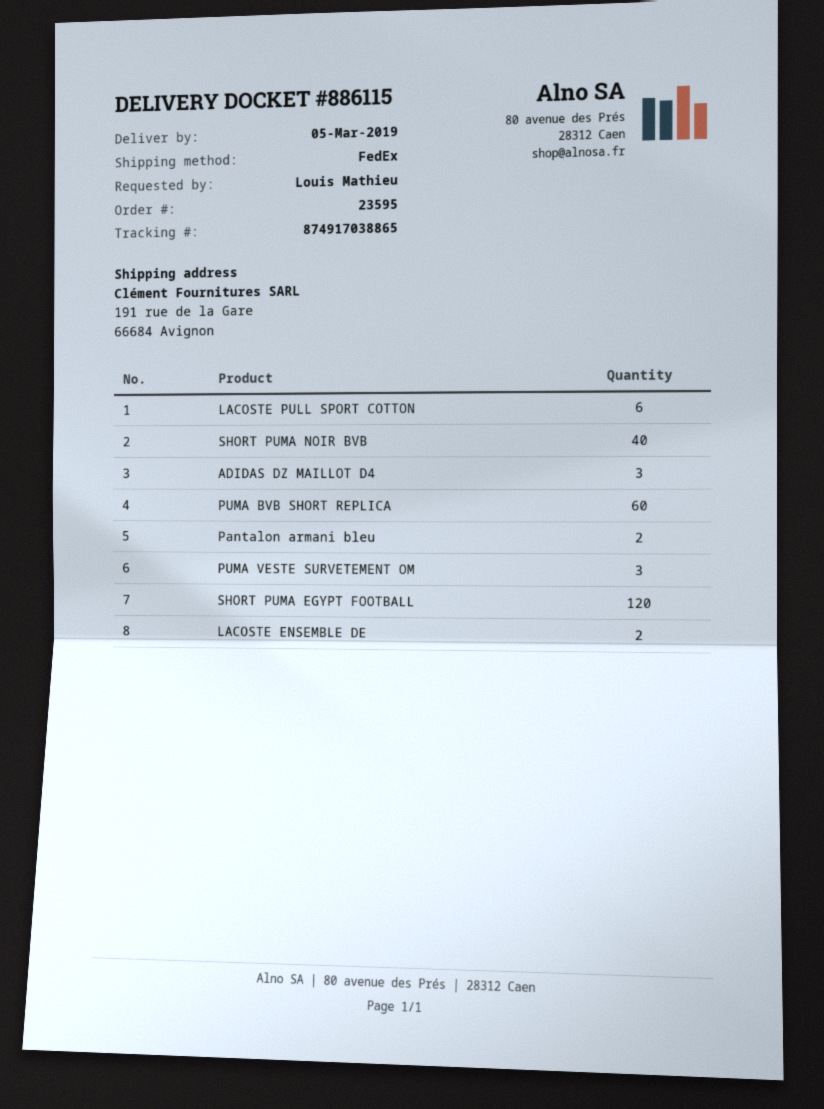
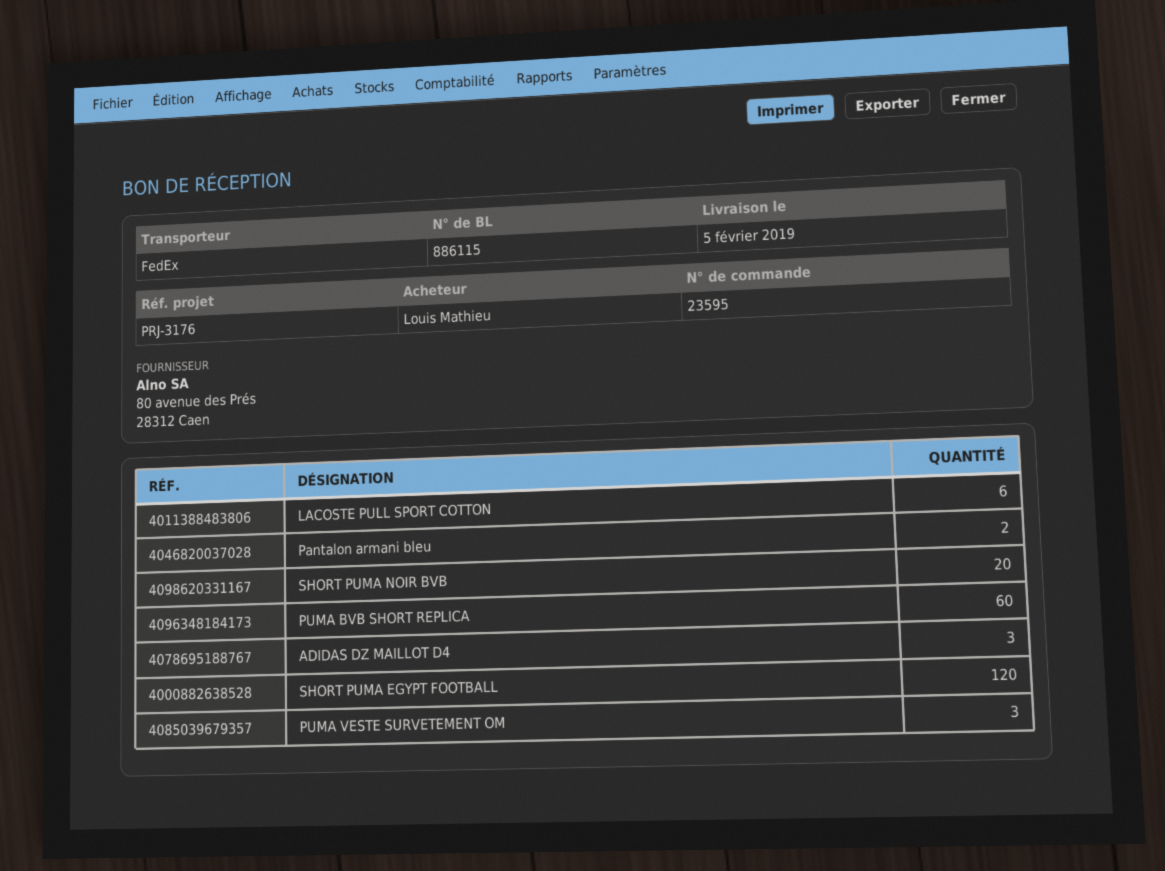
delivery date: 2019-03-05 -> 2019-02-05
SHORT PUMA NOIR BVB: 40 -> 20
LACOSTE ENSEMBLE DE: 2 -> none

